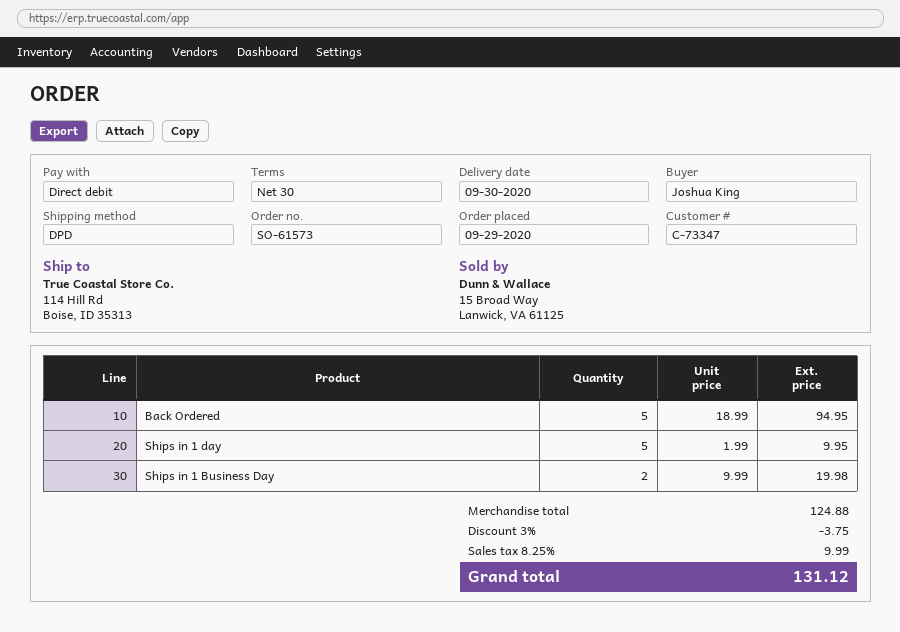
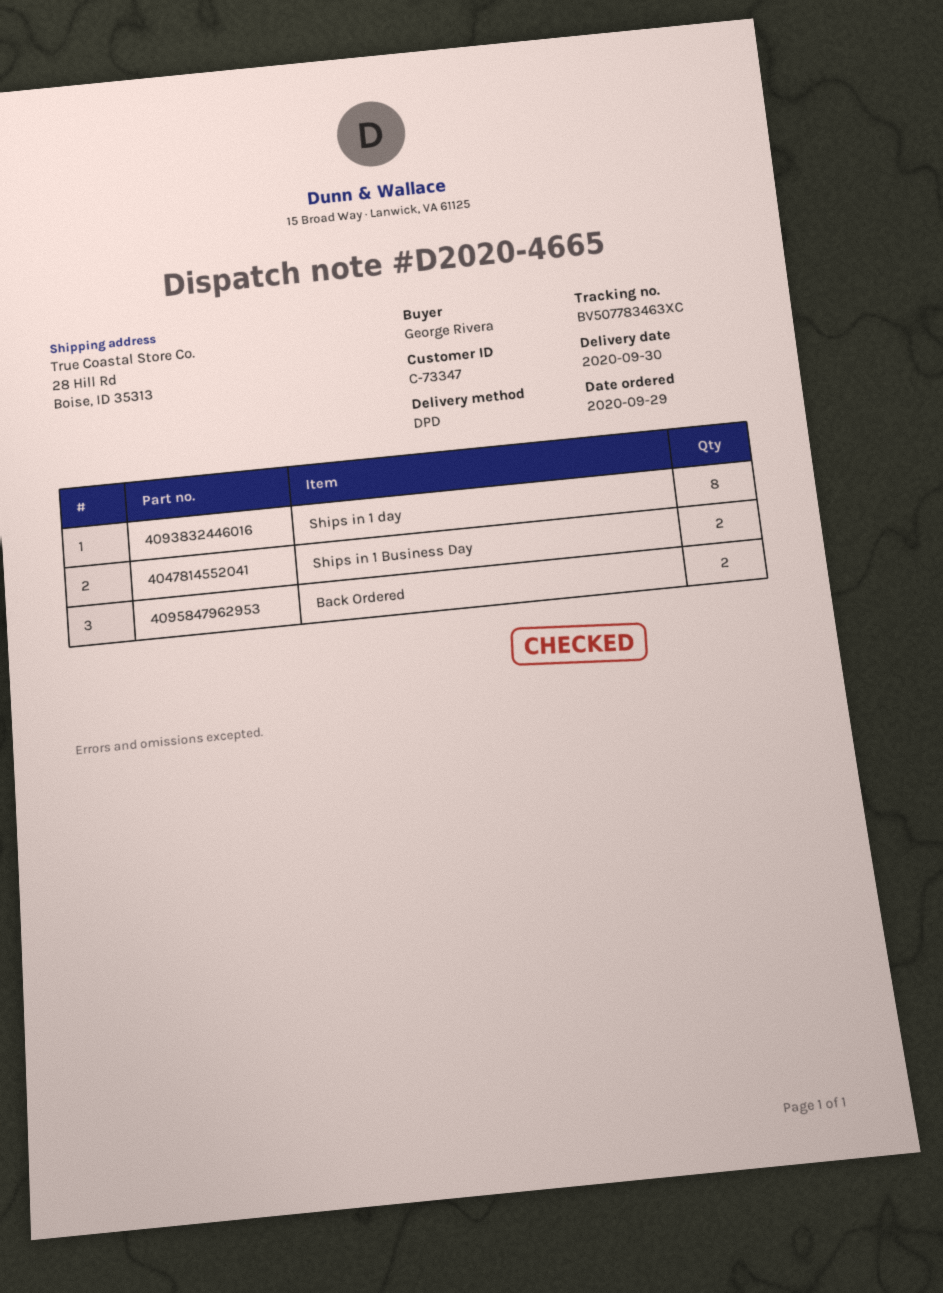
ordered by: Joshua King -> George Rivera
ship to: 114 Hill Rd, Boise, ID 35313 -> 28 Hill Rd, Boise, ID 35313
Back Ordered: 5 -> 2
Ships in 1 day: 5 -> 8

